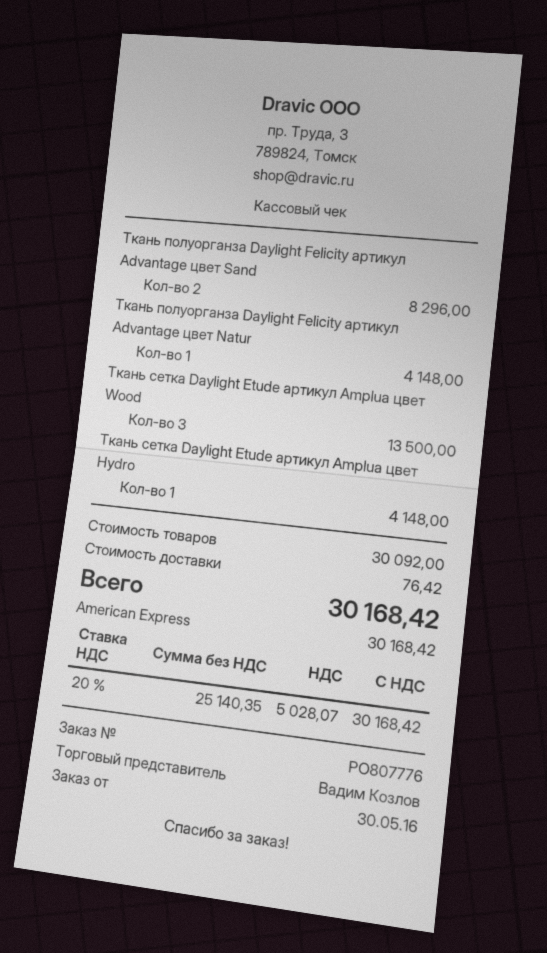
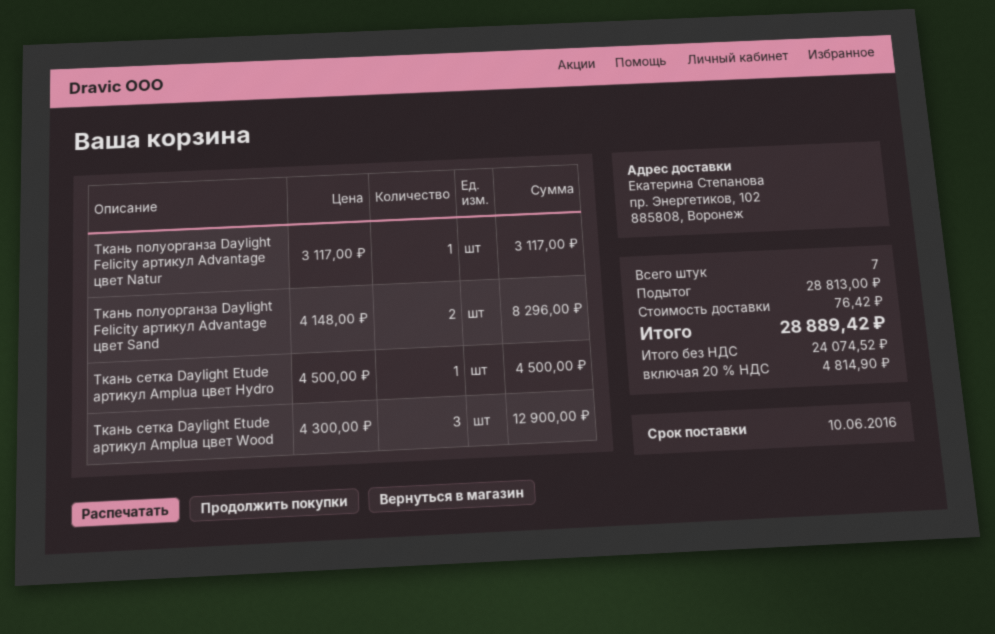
Ткань полуорганза Daylight Felicity артикул Advantage цвет Natur: 1 for 4148.00 -> 1 for 3117.00
Ткань сетка Daylight Etude артикул Amplua цвет Wood: 3 for 13500.00 -> 3 for 12900.00
Ткань сетка Daylight Etude артикул Amplua цвет Hydro: 1 for 4148.00 -> 1 for 4500.00
subtotal: 30092.00 -> 28813.00
net: 25140.35 -> 24074.52
tax: 20% = 5028.07 -> 20% = 4814.90
total: 30168.42 -> 28889.42

